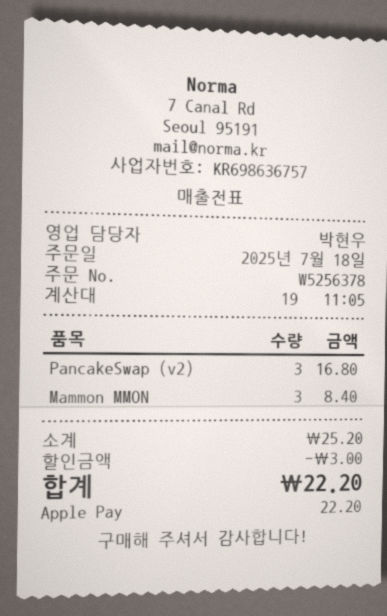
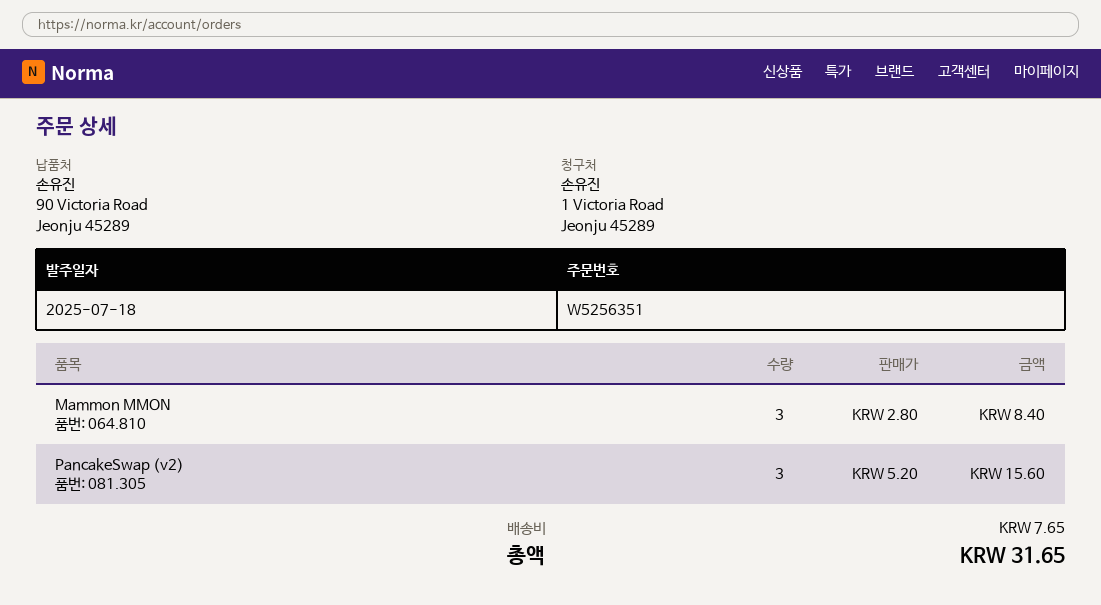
order number: W5256378 -> W5256351
PancakeSwap (v2): 3 for 16.80 -> 3 for 15.60
discount: 3.00 -> none
shipping: none -> 7.65
total: 22.20 -> 31.65

